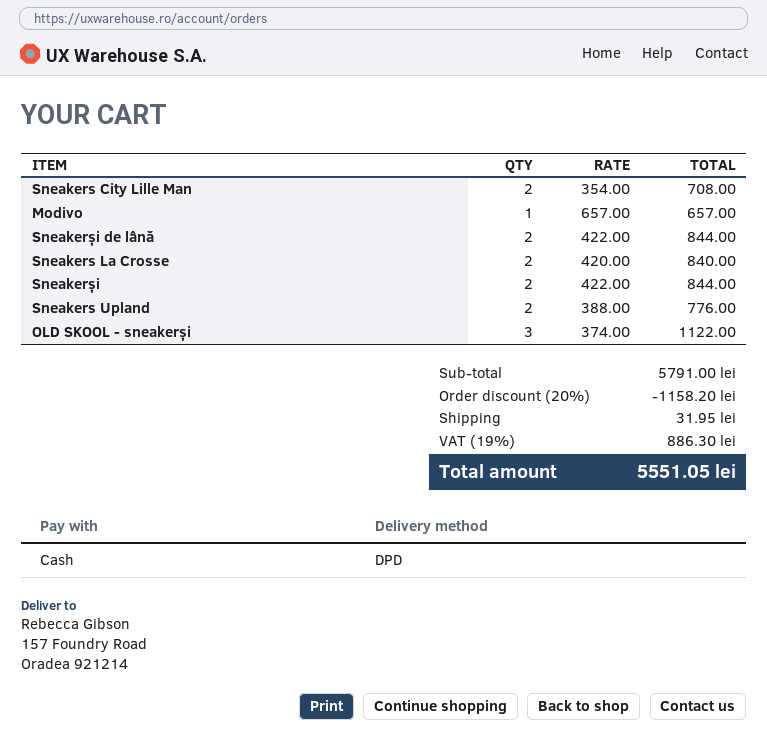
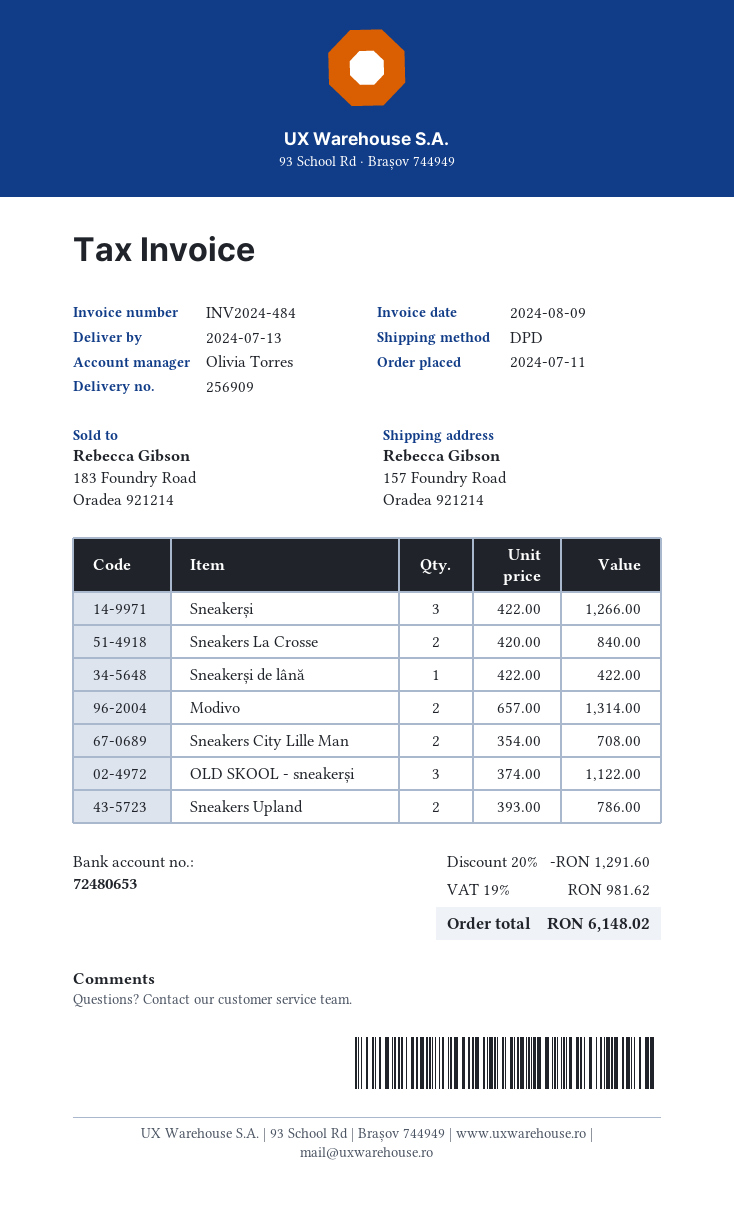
Modivo: 1 x 657.00 = 657.00 -> 2 x 657.00 = 1314.00
Sneakerși de lână: 2 x 422.00 = 844.00 -> 1 x 422.00 = 422.00
Sneakerși: 2 x 422.00 = 844.00 -> 3 x 422.00 = 1266.00
Sneakers Upland: 2 x 388.00 = 776.00 -> 2 x 393.00 = 786.00
discount: 20% = 1158.20 -> 20% = 1291.60
shipping: 31.95 -> none
tax: 19% = 886.30 -> 19% = 981.62
total: 5551.05 -> 6148.02

